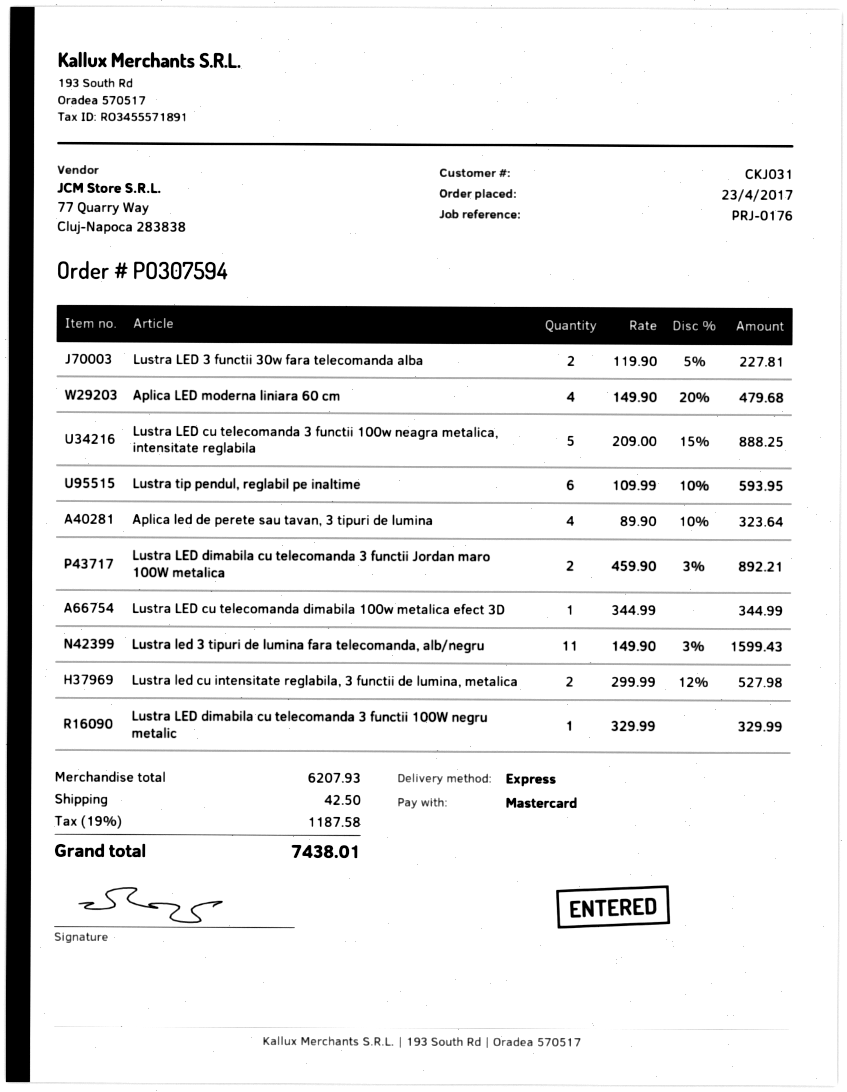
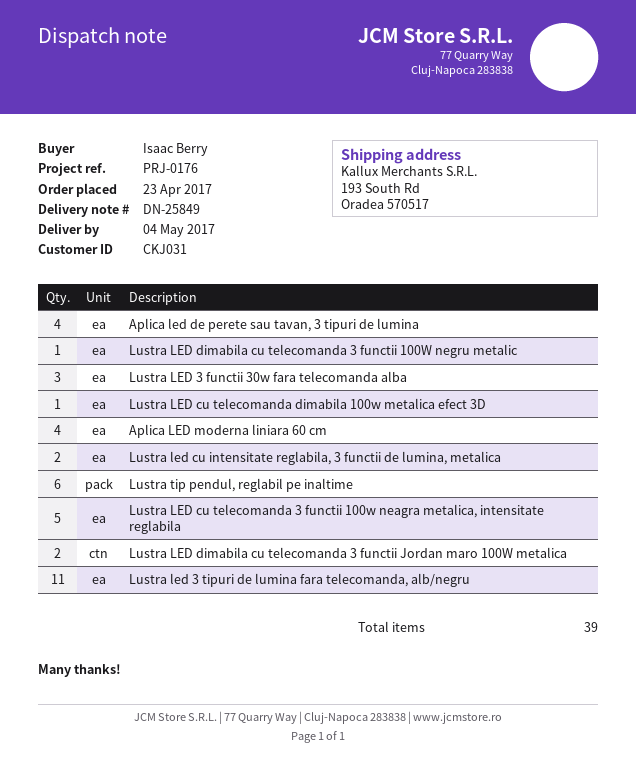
Lustra LED 3 functii 30w fara telecomanda alba: 2 -> 3

